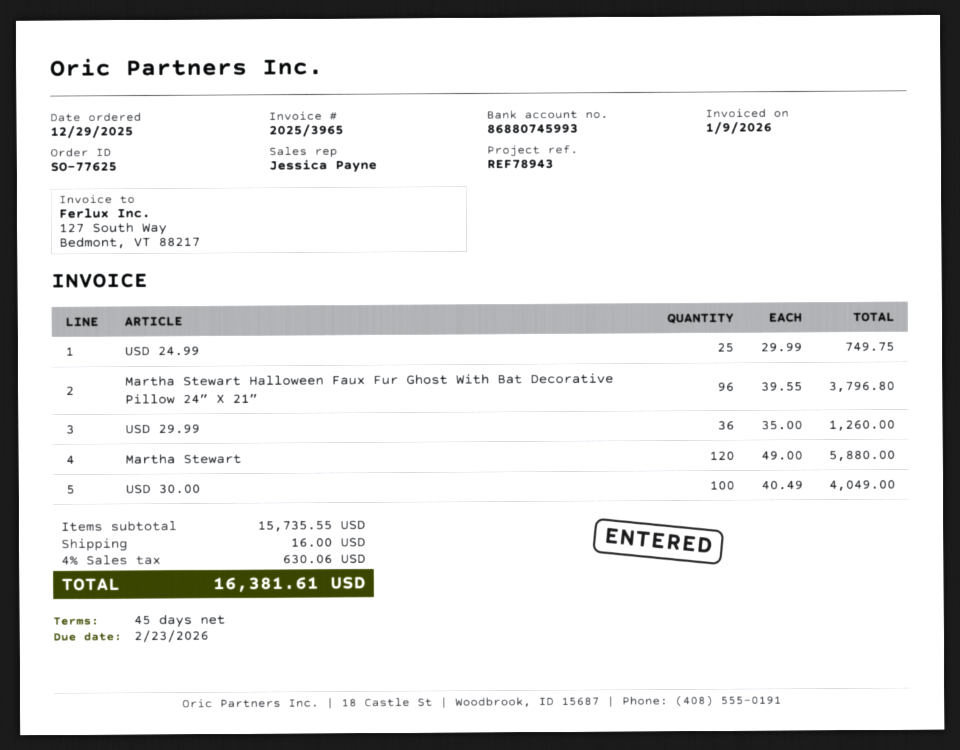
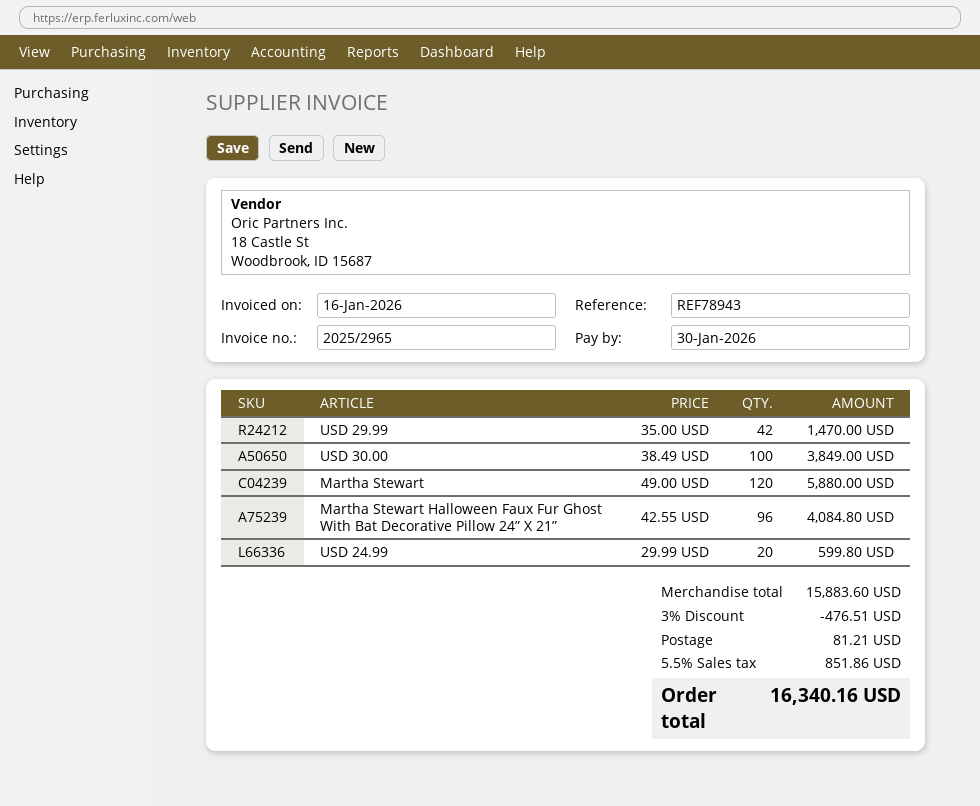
invoice number: 2025/3965 -> 2025/2965
invoice date: 2026-01-09 -> 2026-01-16
due date: 2026-02-23 -> 2026-01-30
USD 24.99: 25 x 29.99 = 749.75 -> 20 x 29.99 = 599.80
Martha Stewart Halloween Faux Fur Ghost With Bat Decorative Pillow 24” X 21”: 96 x 39.55 = 3796.80 -> 96 x 42.55 = 4084.80
USD 29.99: 36 x 35.00 = 1260.00 -> 42 x 35.00 = 1470.00
USD 30.00: 100 x 40.49 = 4049.00 -> 100 x 38.49 = 3849.00
subtotal: 15735.55 -> 15883.60
discount: none -> 3% = 476.51
shipping: 16.00 -> 81.21
tax: 4% = 630.06 -> 5.5% = 851.86
total: 16381.61 -> 16340.16

